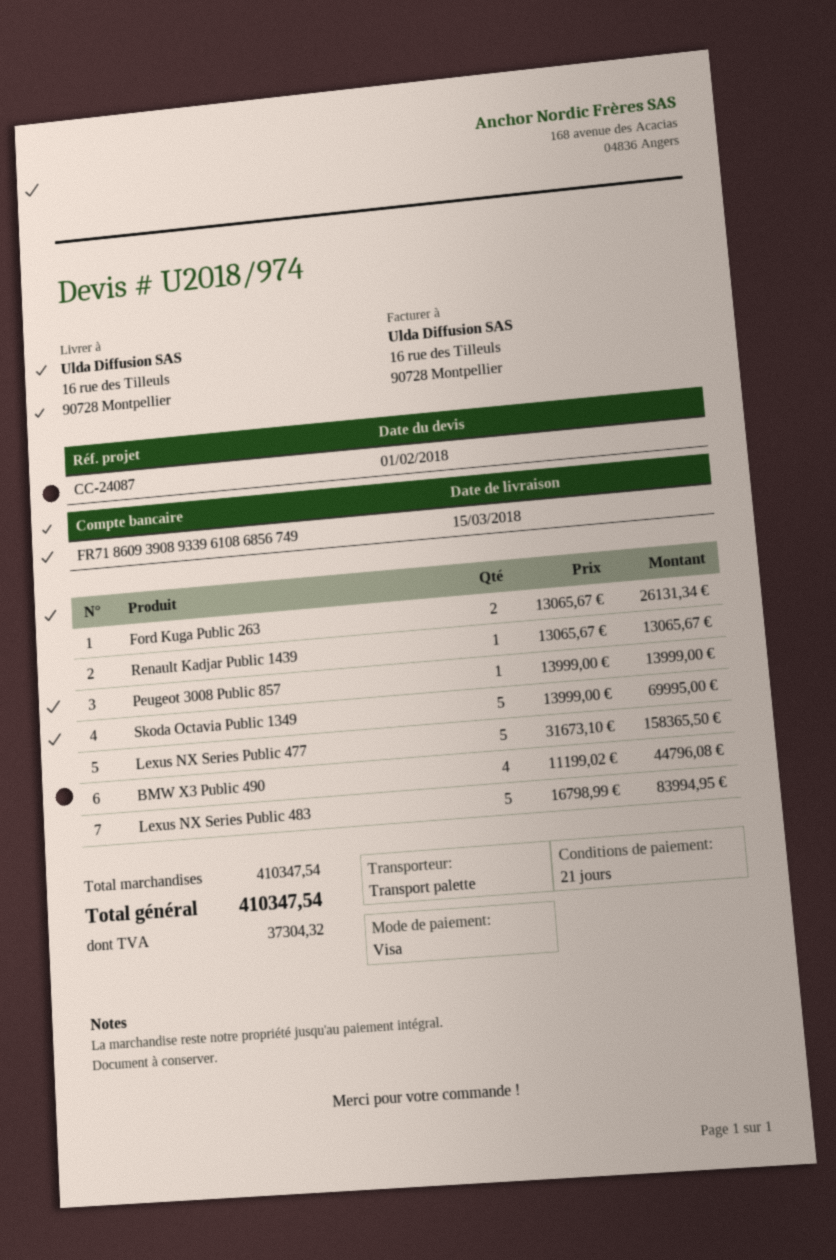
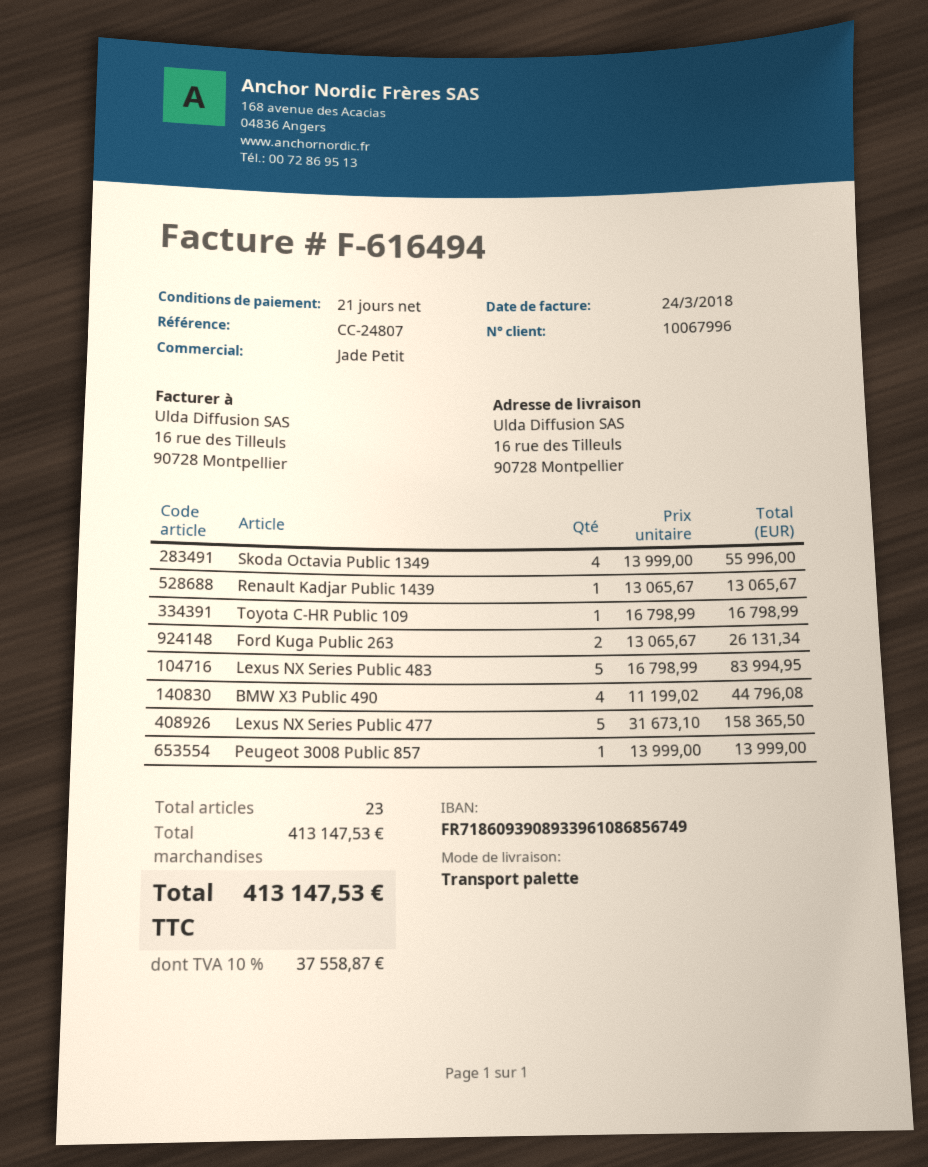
reference: CC-24087 -> CC-24807
Skoda Octavia Public 1349: 5 x 13999.00 = 69995.00 -> 4 x 13999.00 = 55996.00
Toyota C-HR Public 109: none -> 1 x 16798.99 = 16798.99
subtotal: 410347.54 -> 413147.53
tax: 37304.32 -> 37558.87
total: 410347.54 -> 413147.53

